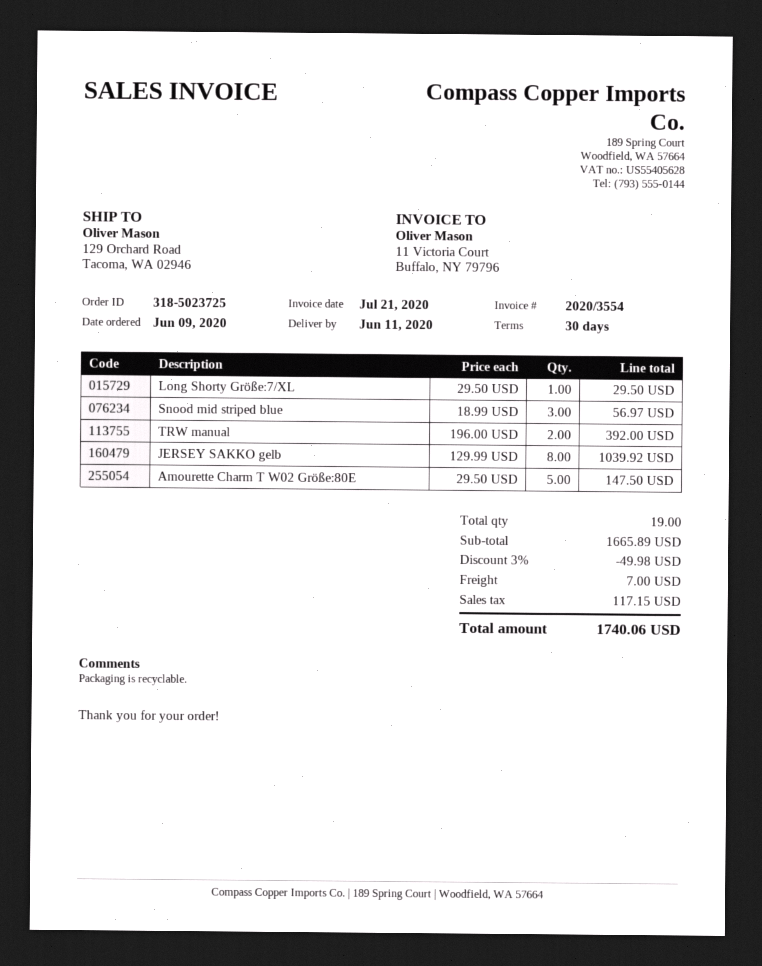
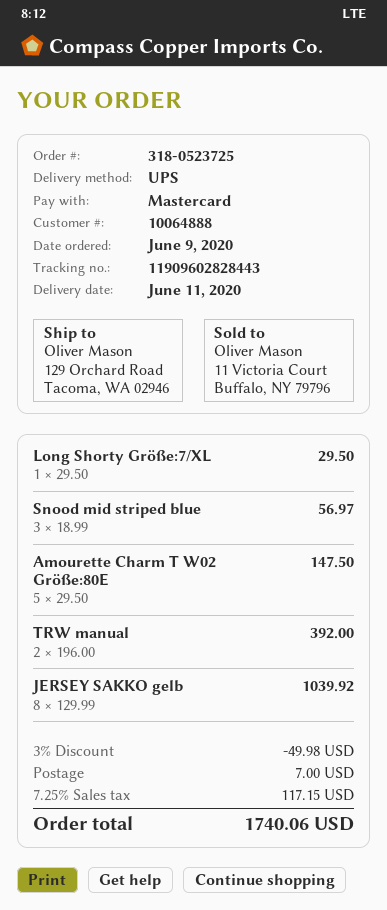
order number: 318-5023725 -> 318-0523725

